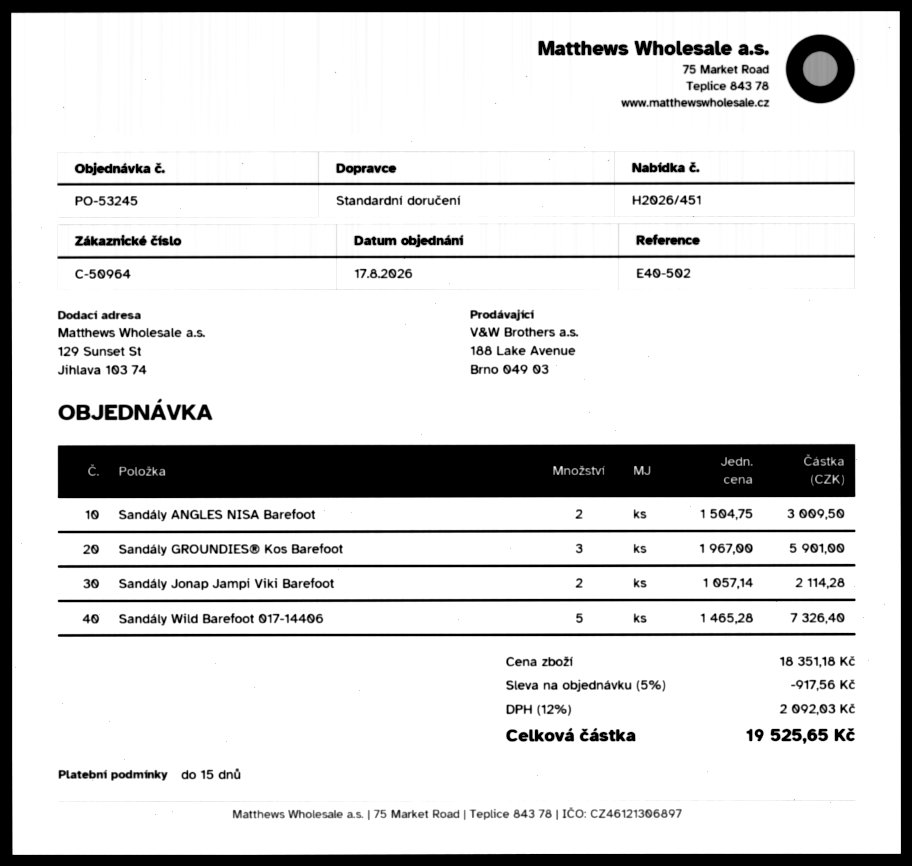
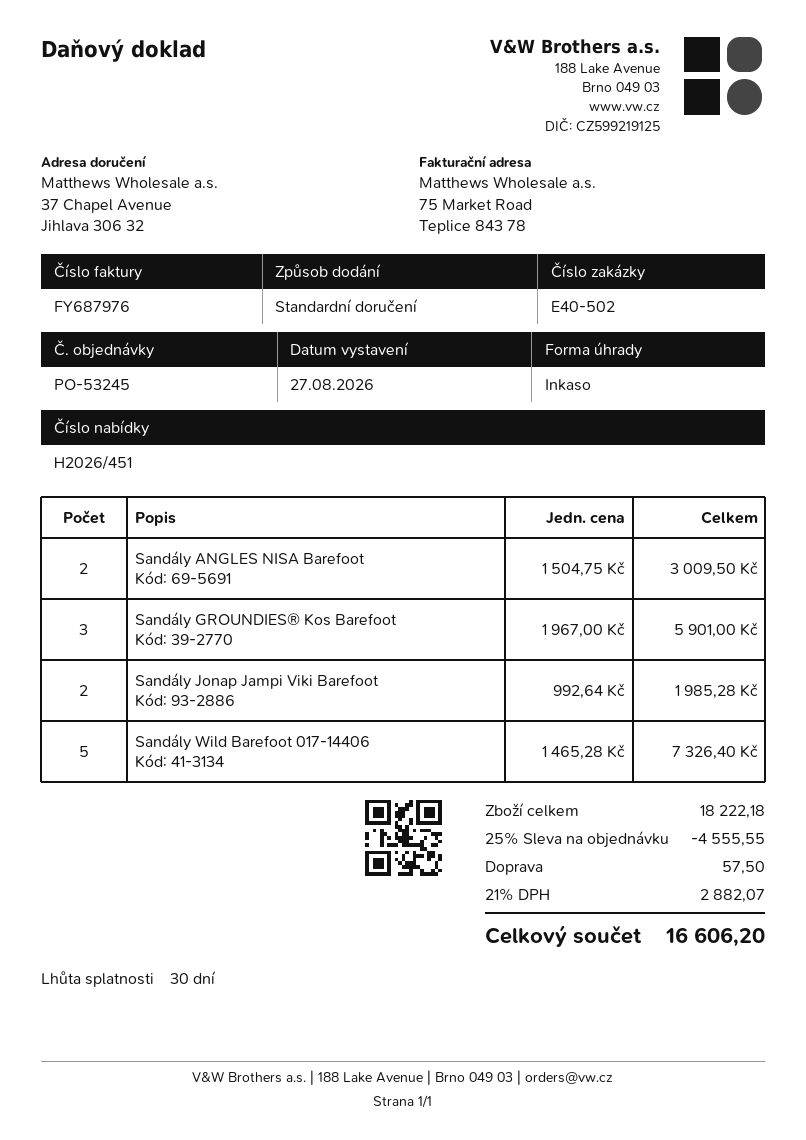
payment terms: 15 days -> 30 days
ship to: 129 Sunset St, Jihlava 103 74 -> 37 Chapel Avenue, Jihlava 306 32
Sandály Jonap Jampi Viki Barefoot: 2 x 1057.14 = 2114.28 -> 2 x 992.64 = 1985.28
subtotal: 18351.18 -> 18222.18
discount: 5% = 917.56 -> 25% = 4555.55
shipping: none -> 57.50
tax: 12% = 2092.03 -> 21% = 2882.07
total: 19525.65 -> 16606.20

